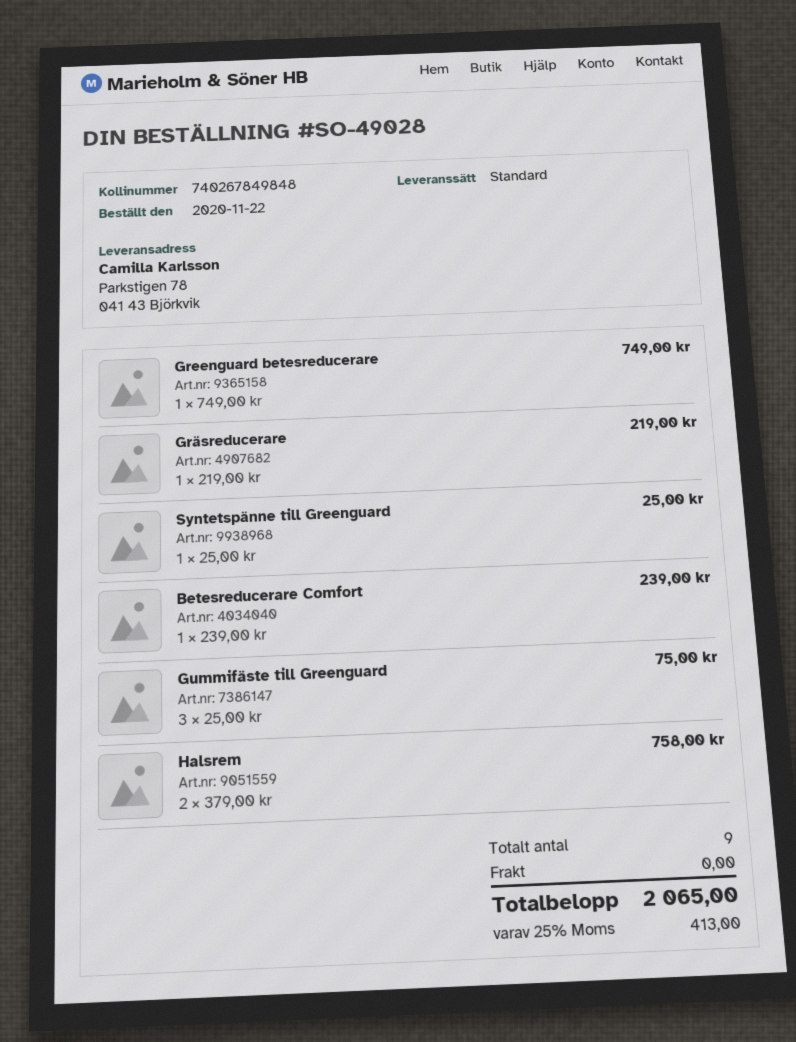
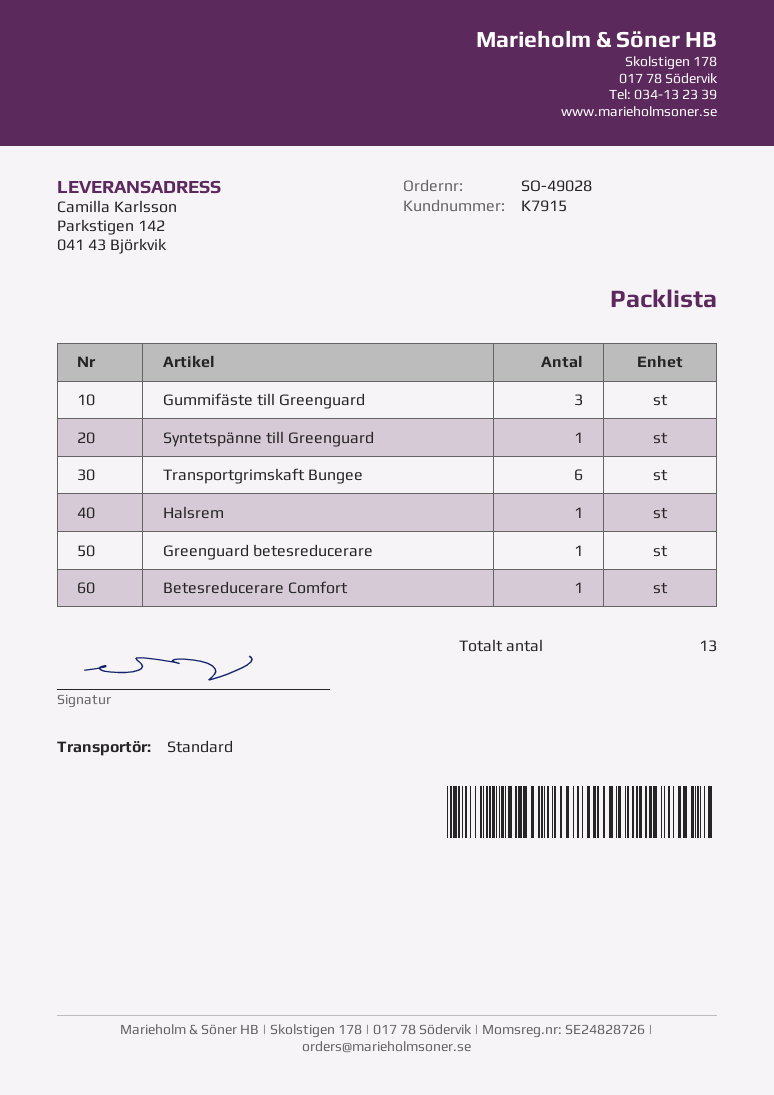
ship to: Parkstigen 78, 041 43 Björkvik -> Parkstigen 142, 041 43 Björkvik
Gräsreducerare: 1 -> none
Halsrem: 2 -> 1
Transportgrimskaft Bungee: none -> 6
total quantity: 9 -> 13

